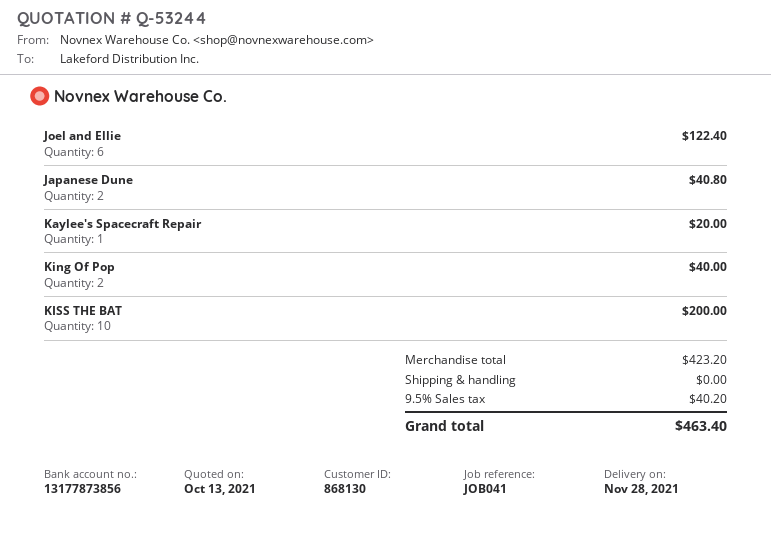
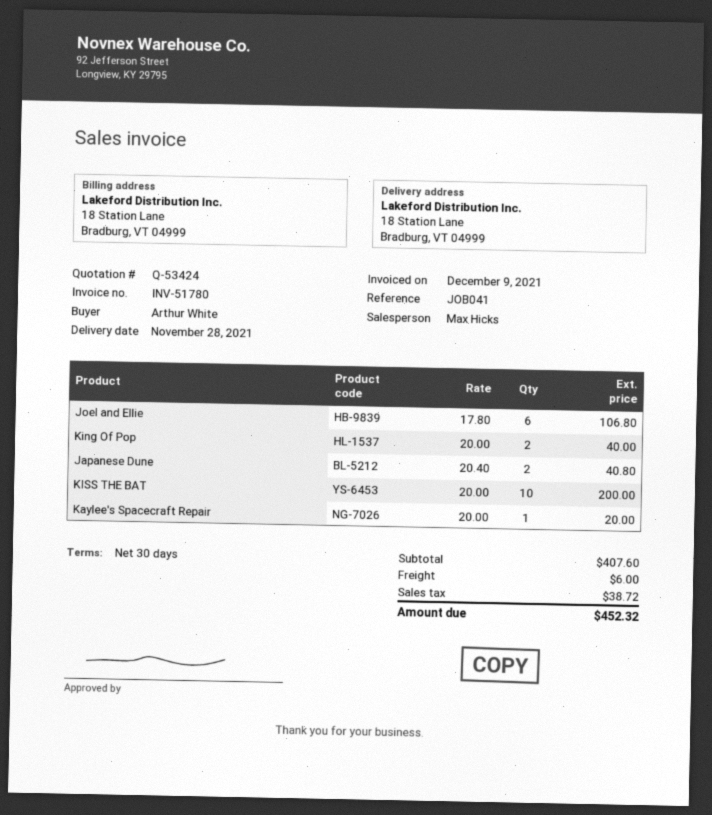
quote number: Q-53244 -> Q-53424
Joel and Ellie: 6 for 122.40 -> 6 for 106.80
subtotal: 423.20 -> 407.60
shipping: 0.00 -> 6.00
tax: 40.20 -> 38.72
total: 463.40 -> 452.32

